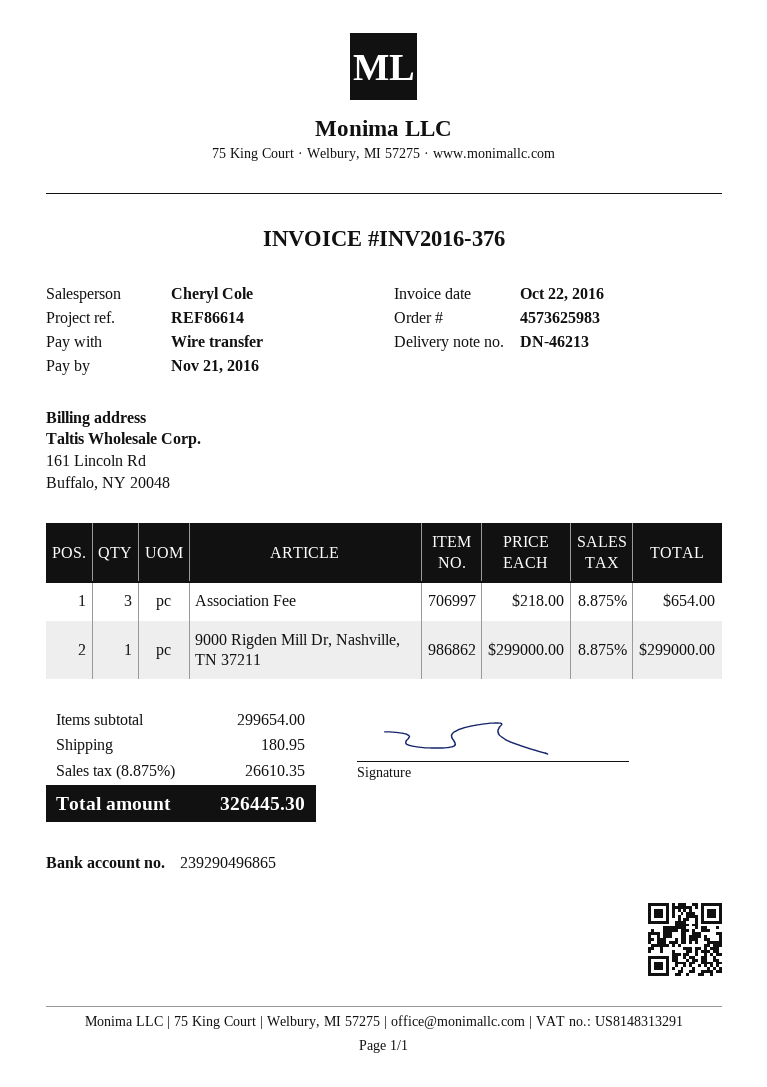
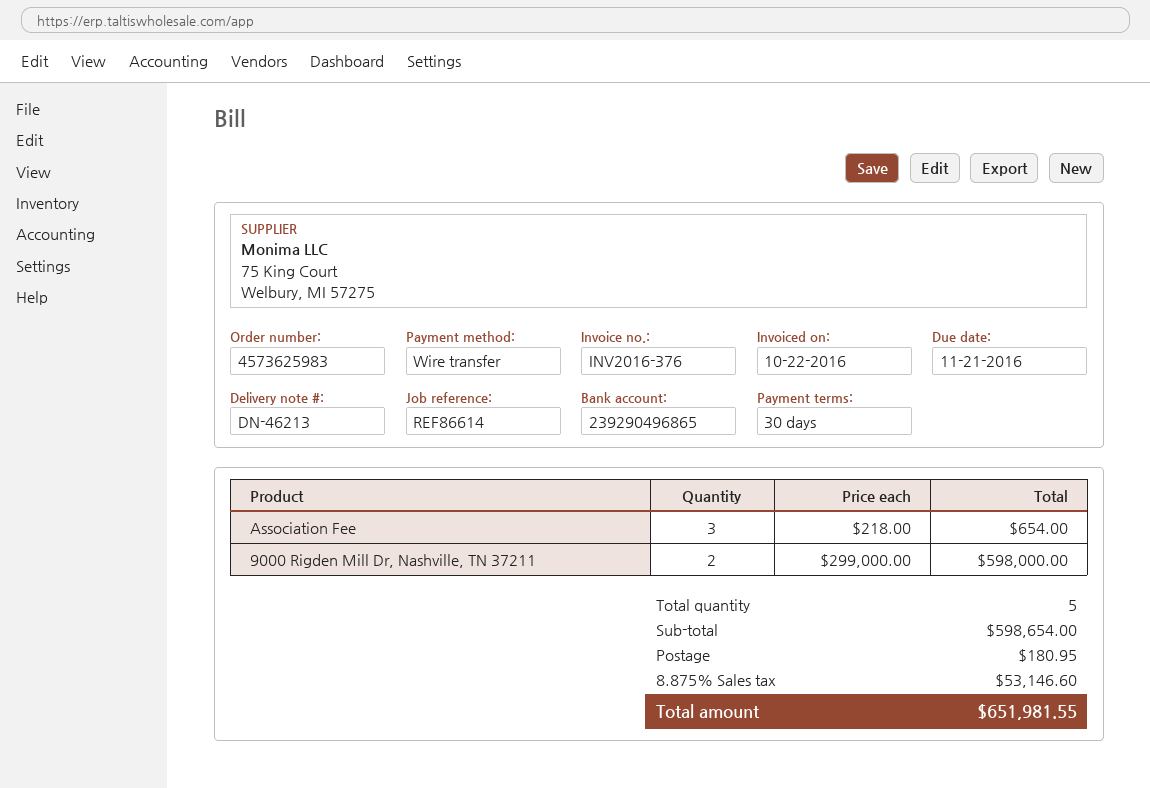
9000 Rigden Mill Dr, Nashville, TN 37211: 1 x 299000.00 = 299000.00 -> 2 x 299000.00 = 598000.00
subtotal: 299654.00 -> 598654.00
tax: 8.875% = 26610.35 -> 8.875% = 53146.60
total: 326445.30 -> 651981.55

